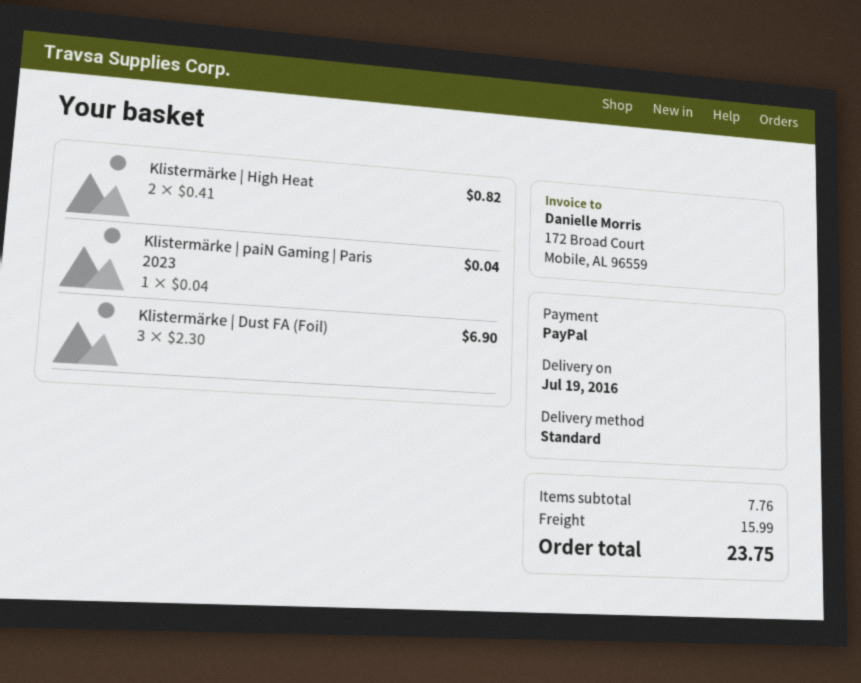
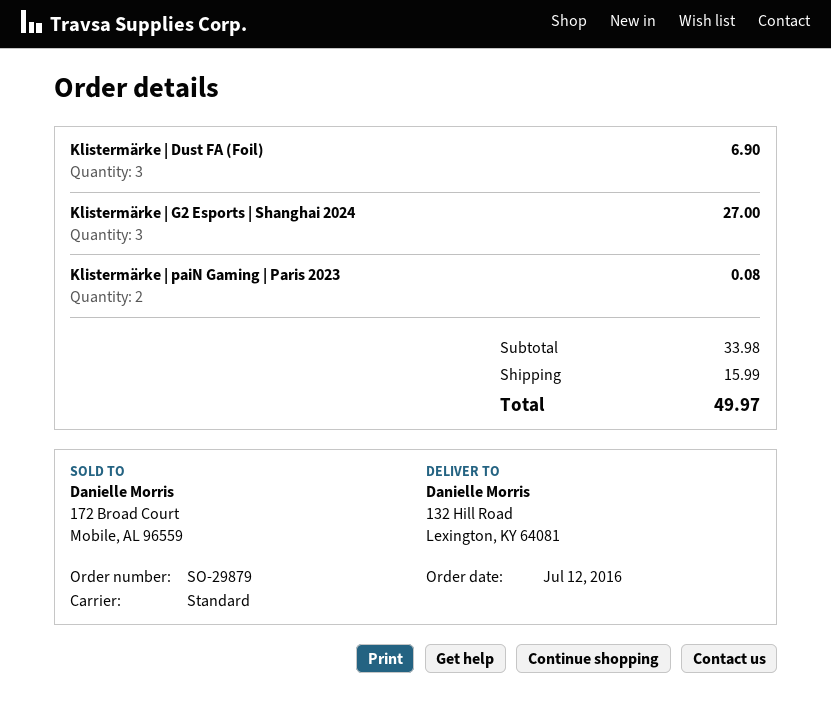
Klistermärke | High Heat: 2 for 0.82 -> none
Klistermärke | paiN Gaming | Paris 2023: 1 for 0.04 -> 2 for 0.08
Klistermärke | G2 Esports | Shanghai 2024: none -> 3 for 27.00
subtotal: 7.76 -> 33.98
total: 23.75 -> 49.97

